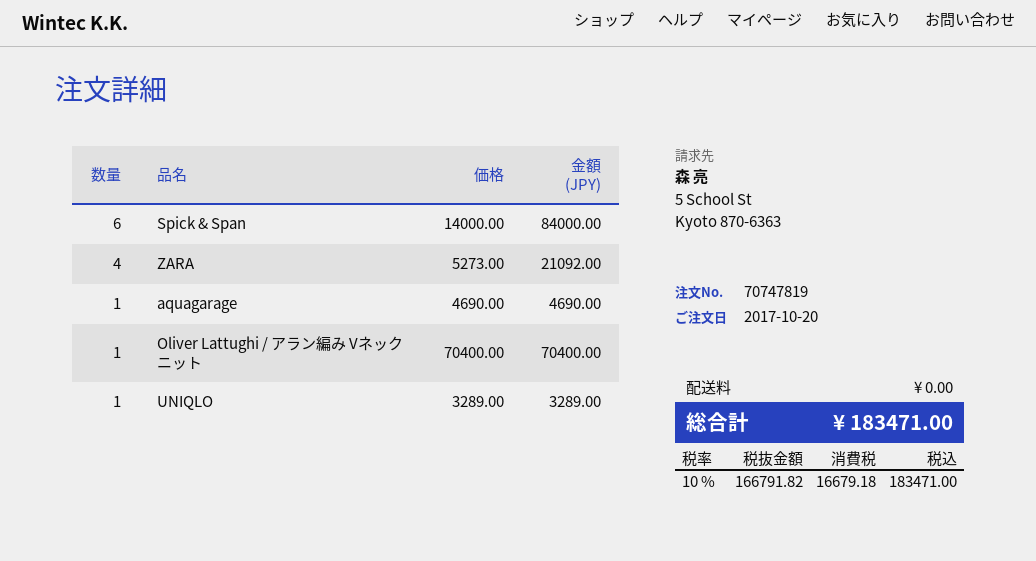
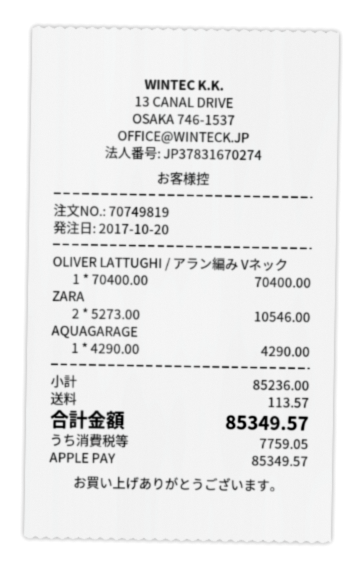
order number: 70747819 -> 70749819
Spick & Span: 6 x 14000.00 = 84000.00 -> none
ZARA: 4 x 5273.00 = 21092.00 -> 2 x 5273.00 = 10546.00
aquagarage: 1 x 4690.00 = 4690.00 -> 1 x 4290.00 = 4290.00
UNIQLO: 1 x 3289.00 = 3289.00 -> none
shipping: 0.00 -> 113.57
tax: 16679.18 -> 7759.05
total: 183471.00 -> 85349.57

